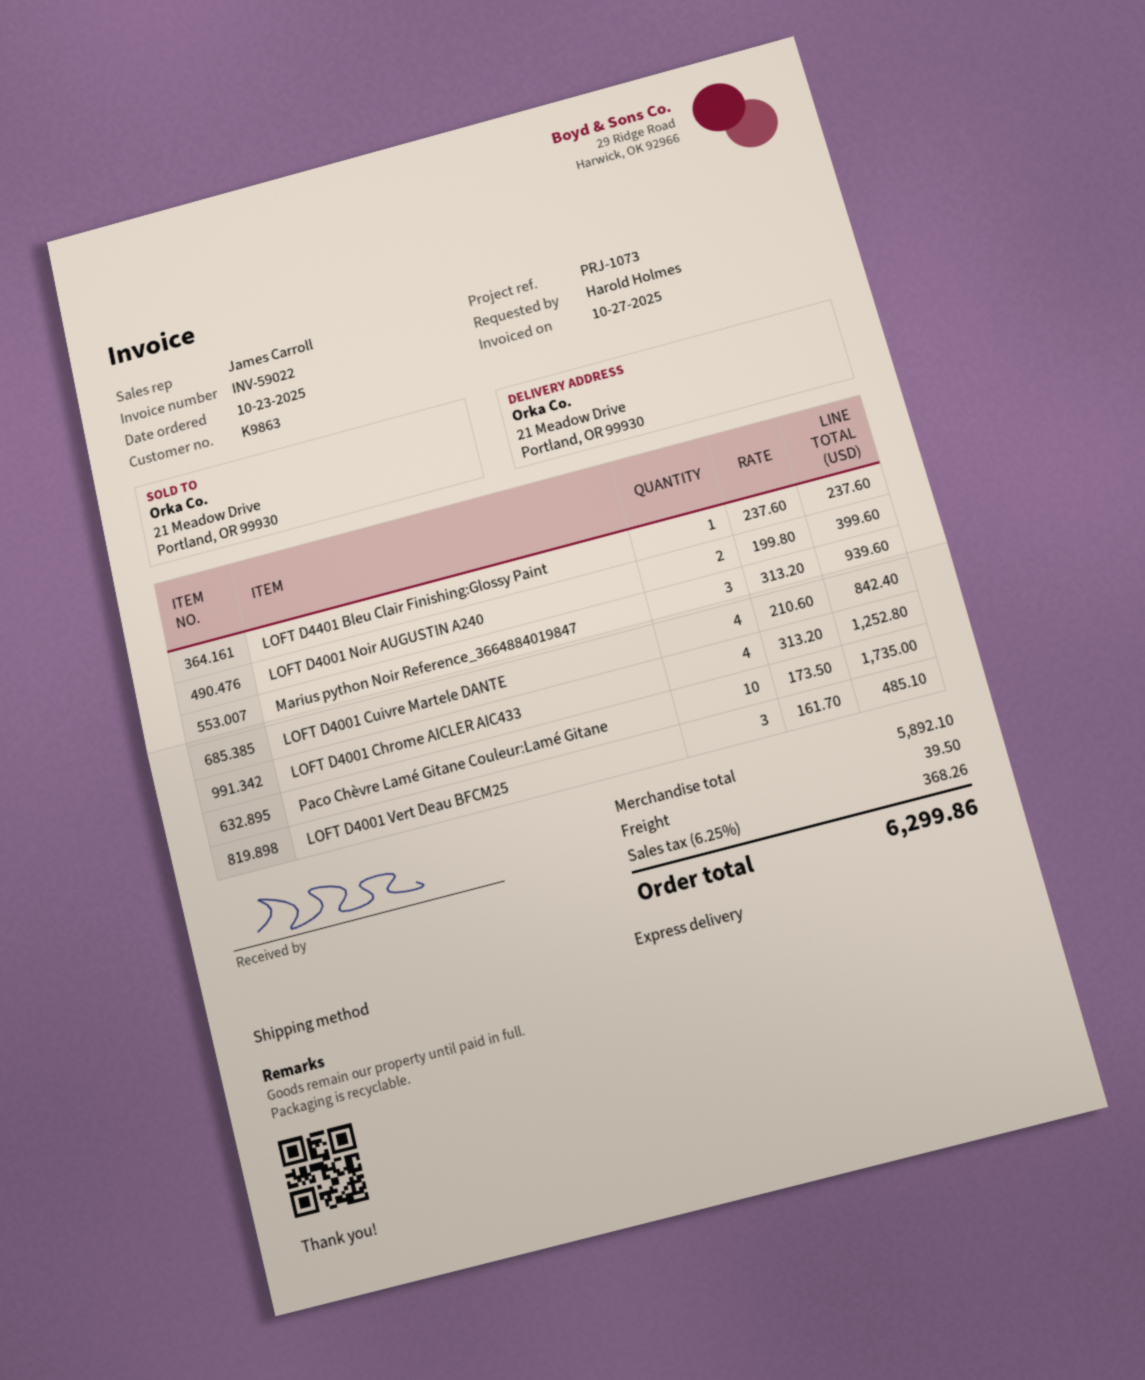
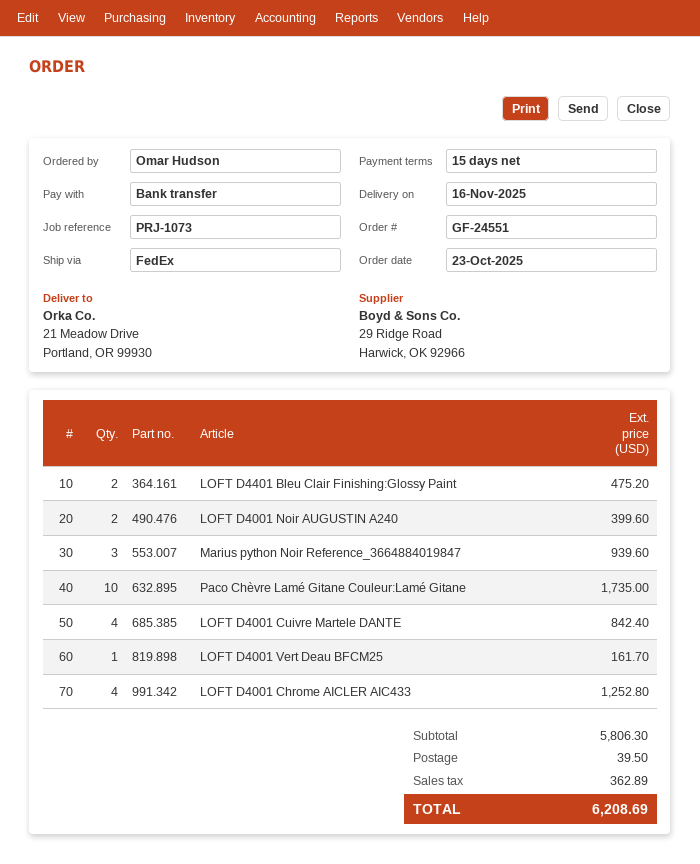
ordered by: Harold Holmes -> Omar Hudson
shipping method: express -> FedEx
LOFT D4401 Bleu Clair Finishing:Glossy Paint: 1 for 237.60 -> 2 for 475.20
LOFT D4001 Vert Deau BFCM25: 3 for 485.10 -> 1 for 161.70
subtotal: 5892.10 -> 5806.30
tax: 368.26 -> 362.89
total: 6299.86 -> 6208.69

